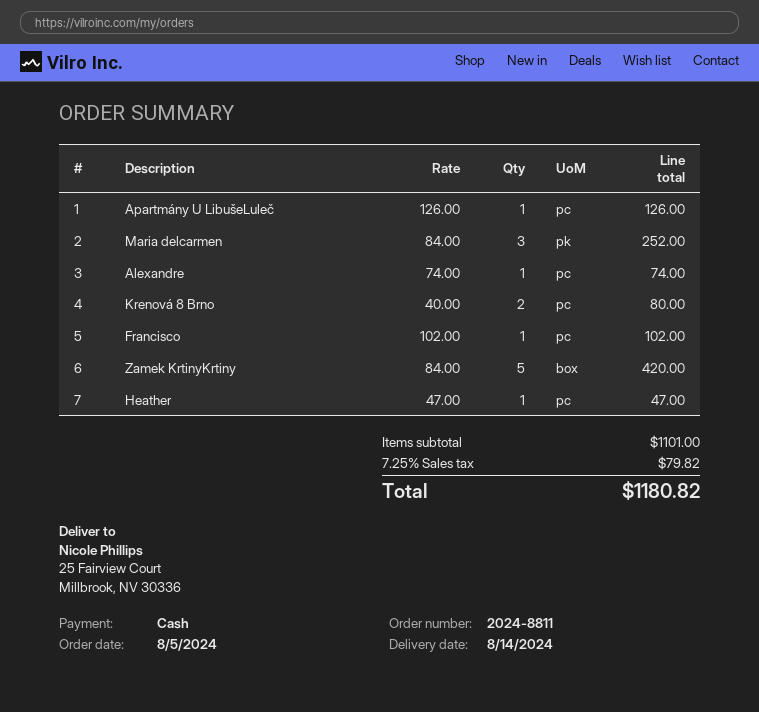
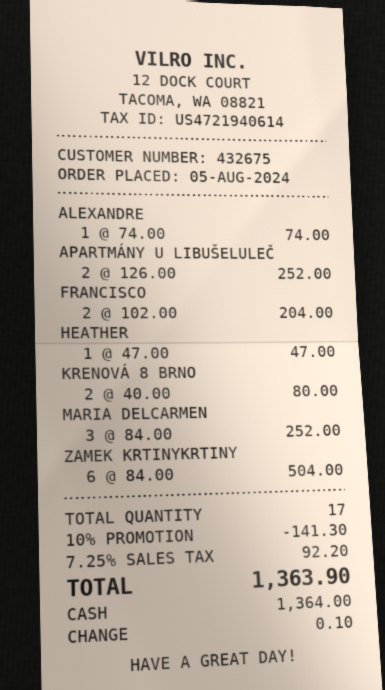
Apartmány U LibušeLuleč: 1 x 126.00 = 126.00 -> 2 x 126.00 = 252.00
Francisco: 1 x 102.00 = 102.00 -> 2 x 102.00 = 204.00
Zamek KrtinyKrtiny: 5 x 84.00 = 420.00 -> 6 x 84.00 = 504.00
discount: none -> 10% = 141.30
tax: 7.25% = 79.82 -> 7.25% = 92.20
total: 1180.82 -> 1363.90

